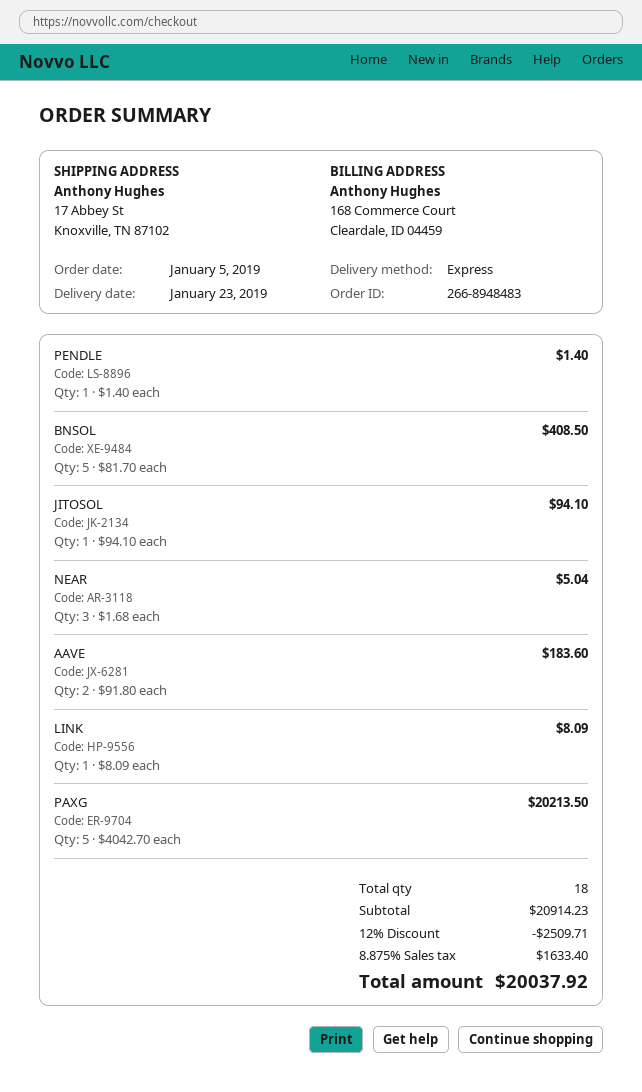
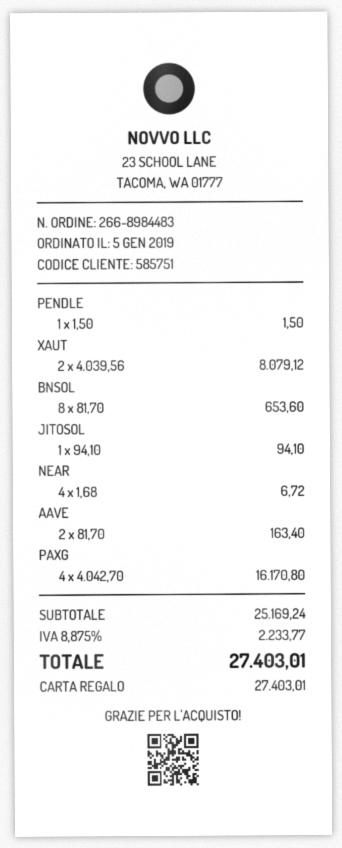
order number: 266-8948483 -> 266-8984483
PENDLE: 1 x 1.40 = 1.40 -> 1 x 1.50 = 1.50
BNSOL: 5 x 81.70 = 408.50 -> 8 x 81.70 = 653.60
NEAR: 3 x 1.68 = 5.04 -> 4 x 1.68 = 6.72
AAVE: 2 x 91.80 = 183.60 -> 2 x 81.70 = 163.40
LINK: 1 x 8.09 = 8.09 -> none
PAXG: 5 x 4042.70 = 20213.50 -> 4 x 4042.70 = 16170.80
XAUT: none -> 2 x 4039.56 = 8079.12
subtotal: 20914.23 -> 25169.24
discount: 12% = 2509.71 -> none
tax: 8.875% = 1633.40 -> 8.875% = 2233.77
total: 20037.92 -> 27403.01

